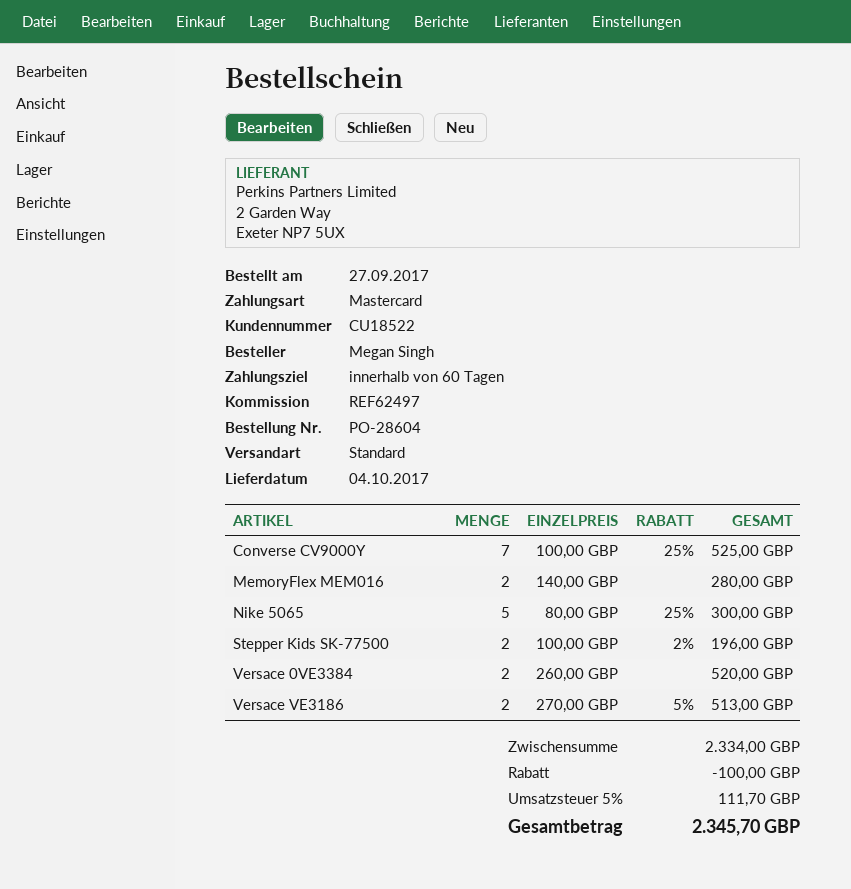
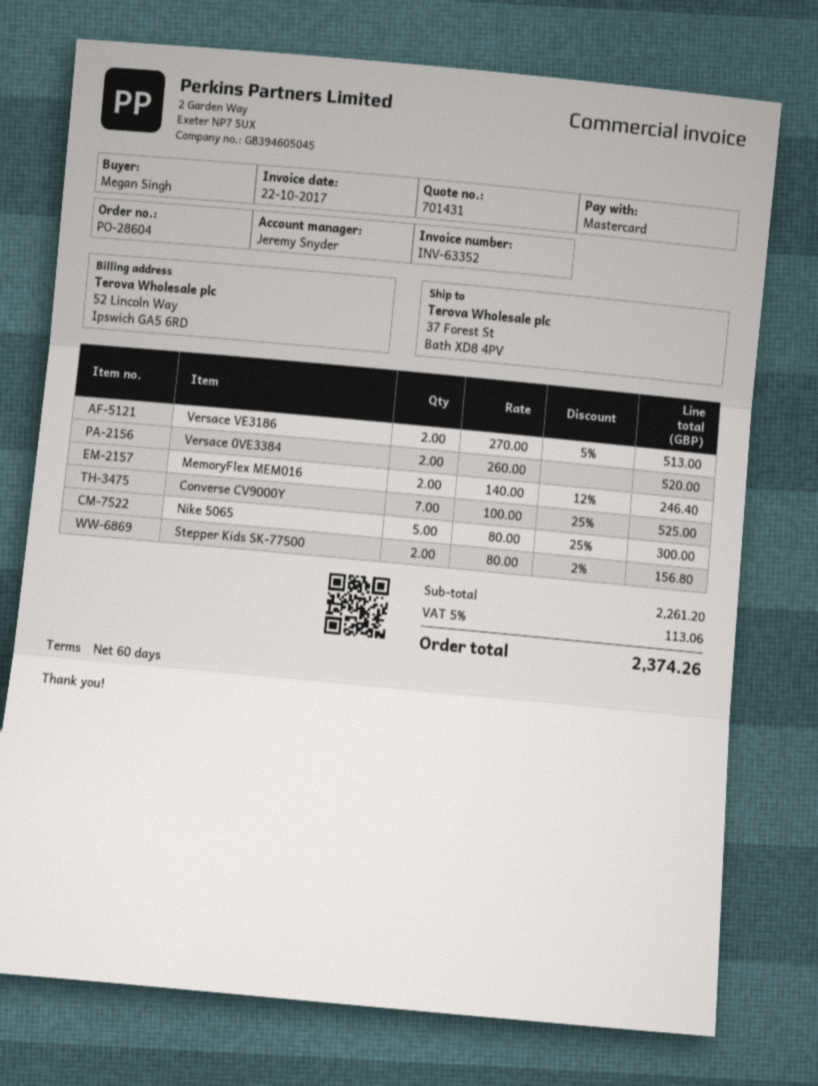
MemoryFlex MEM016: 2 x 140.00 = 280.00 -> 2 x 140.00 - 12% = 246.40
Stepper Kids SK-77500: 2 x 100.00 - 2% = 196.00 -> 2 x 80.00 - 2% = 156.80
subtotal: 2334.00 -> 2261.20
discount: 100.00 -> none
tax: 5% = 111.70 -> 5% = 113.06
total: 2345.70 -> 2374.26

